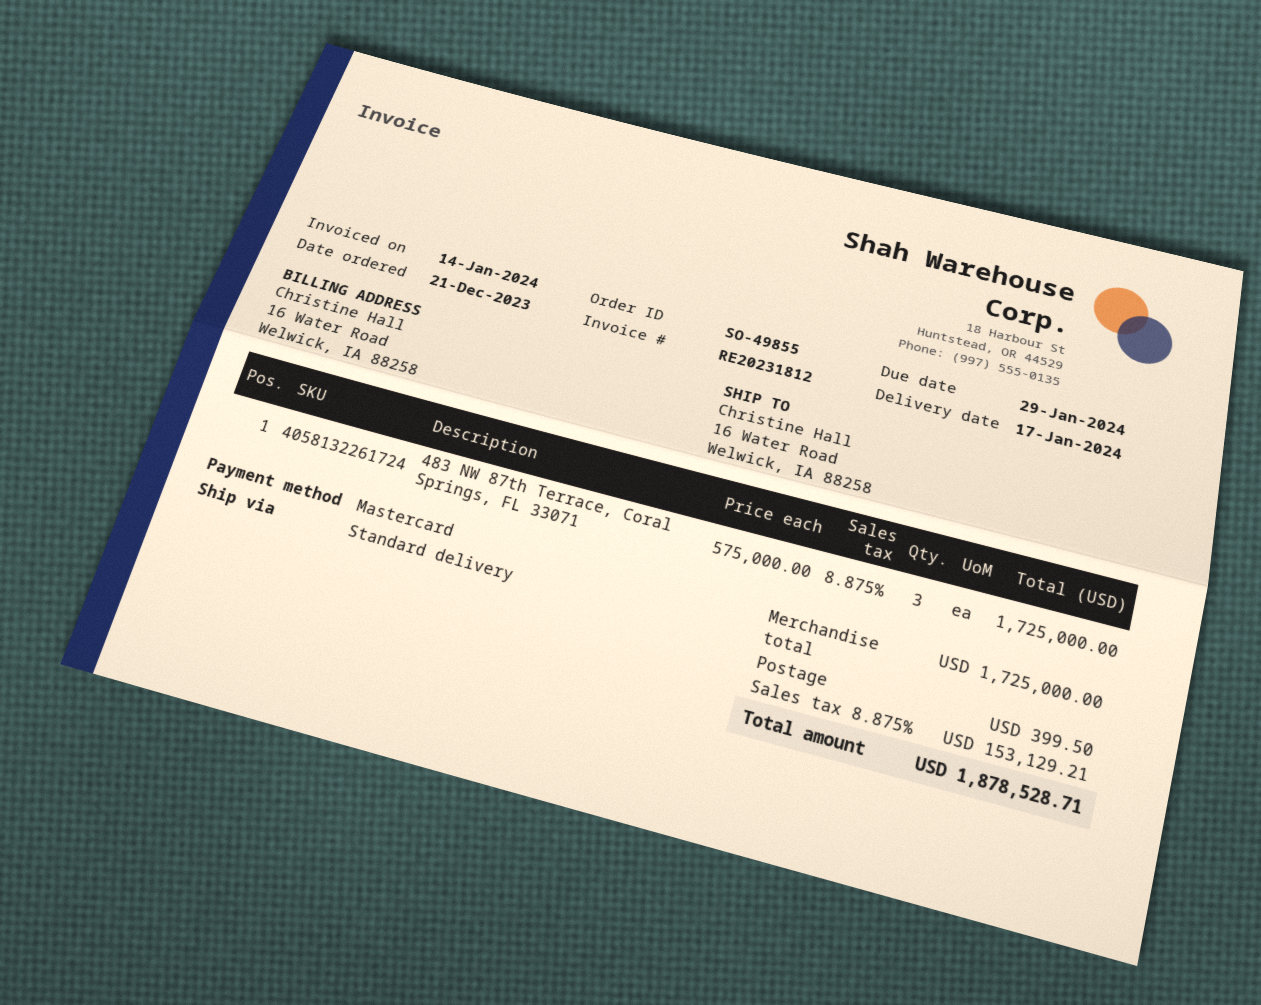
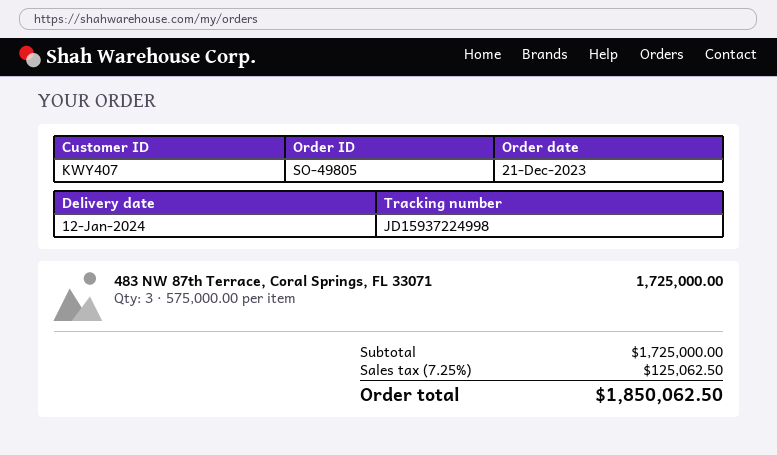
order number: SO-49855 -> SO-49805
delivery date: 2024-01-17 -> 2024-01-12
shipping: 399.50 -> none
tax: 8.875% = 153129.21 -> 7.25% = 125062.50
total: 1878528.71 -> 1850062.50

